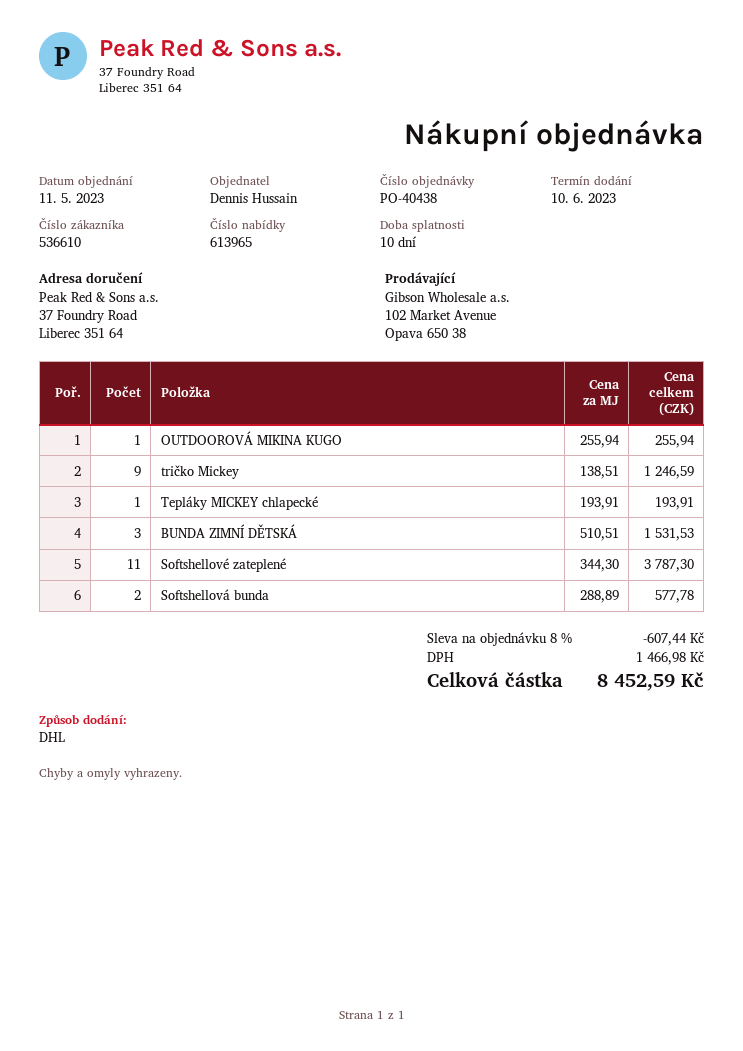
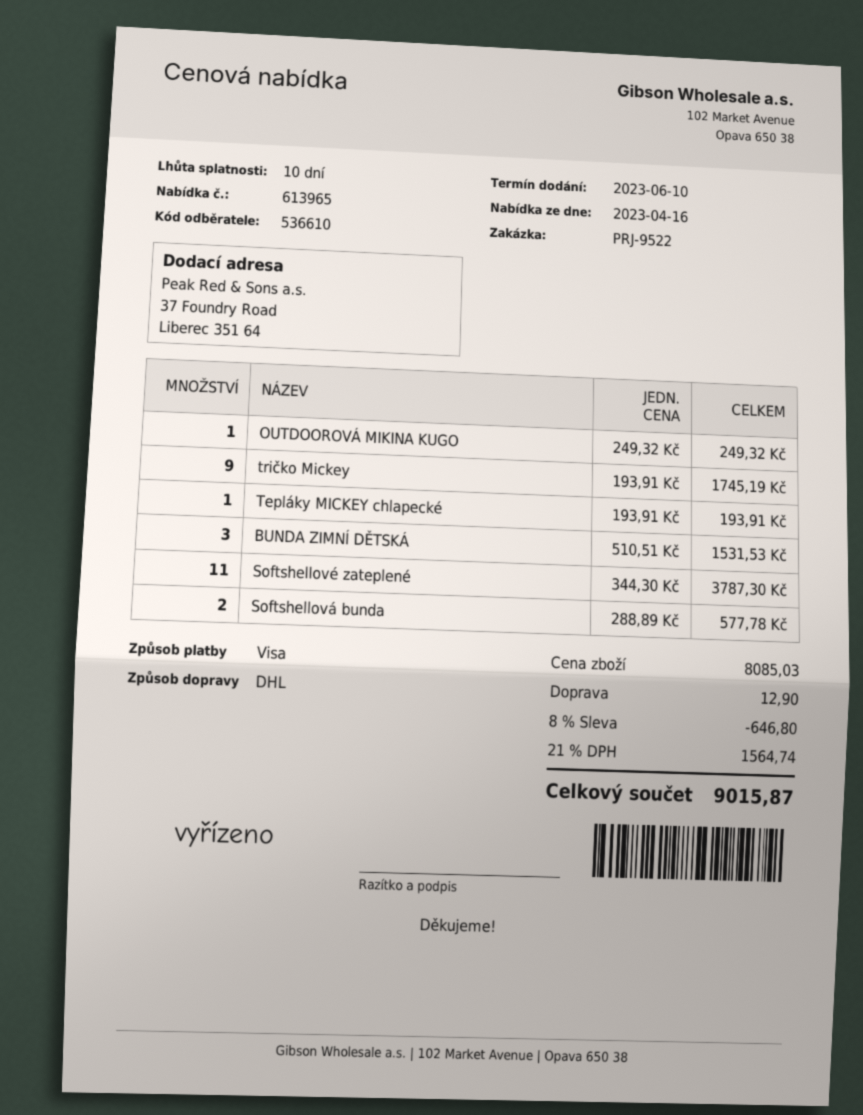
OUTDOOROVÁ MIKINA KUGO: 1 x 255.94 = 255.94 -> 1 x 249.32 = 249.32
tričko Mickey: 9 x 138.51 = 1246.59 -> 9 x 193.91 = 1745.19
discount: 8% = 607.44 -> 8% = 646.80
shipping: none -> 12.90
tax: 1466.98 -> 1564.74
total: 8452.59 -> 9015.87

